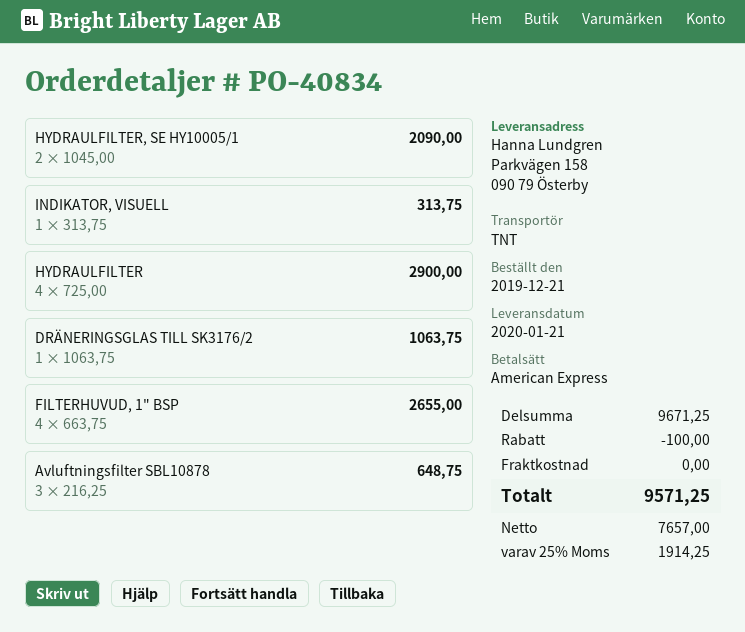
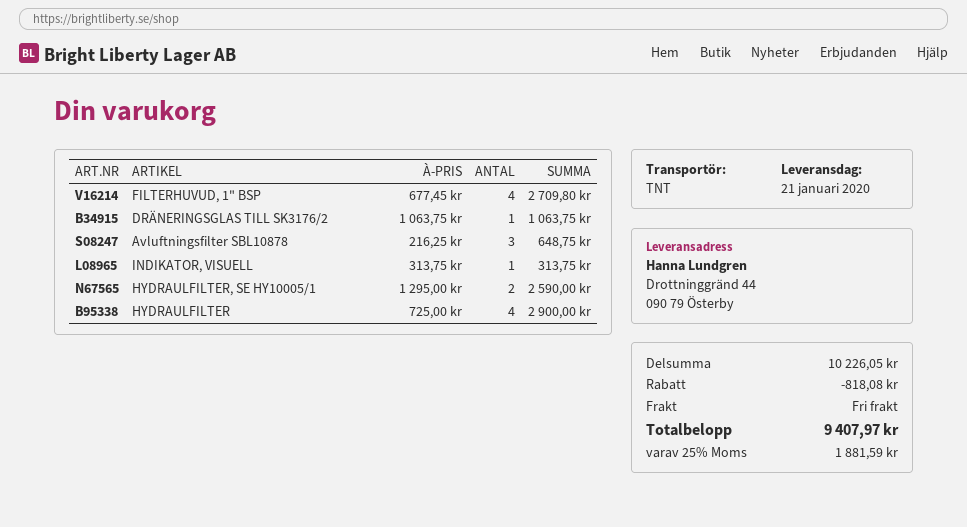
ship to: Parkvägen 158, 090 79 Österby -> Drottninggränd 44, 090 79 Österby
HYDRAULFILTER, SE HY10005/1: 2 x 1045.00 = 2090.00 -> 2 x 1295.00 = 2590.00
FILTERHUVUD, 1" BSP: 4 x 663.75 = 2655.00 -> 4 x 677.45 = 2709.80
subtotal: 9671.25 -> 10226.05
discount: 100.00 -> 818.08
tax: 25% = 1914.25 -> 25% = 1881.59
total: 9571.25 -> 9407.97

